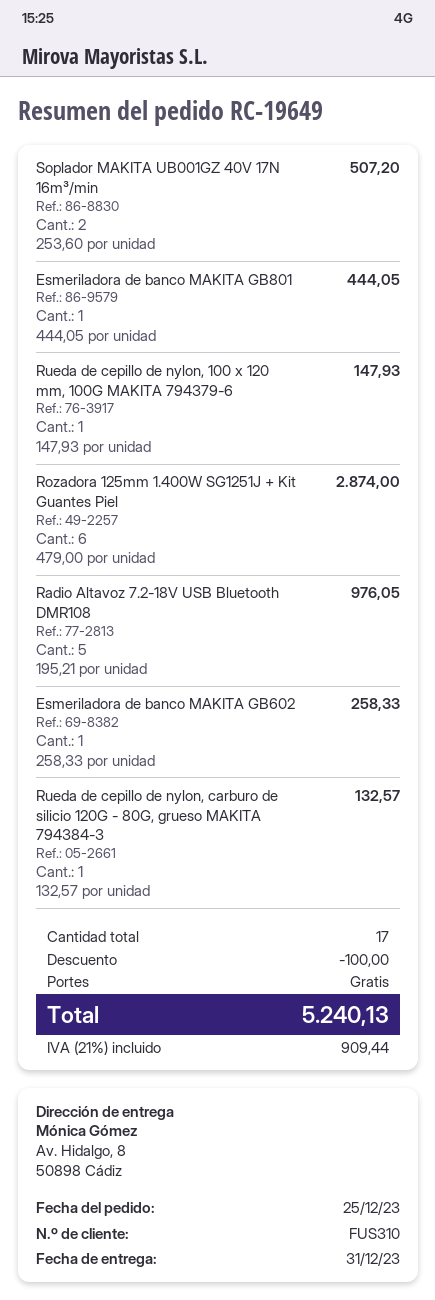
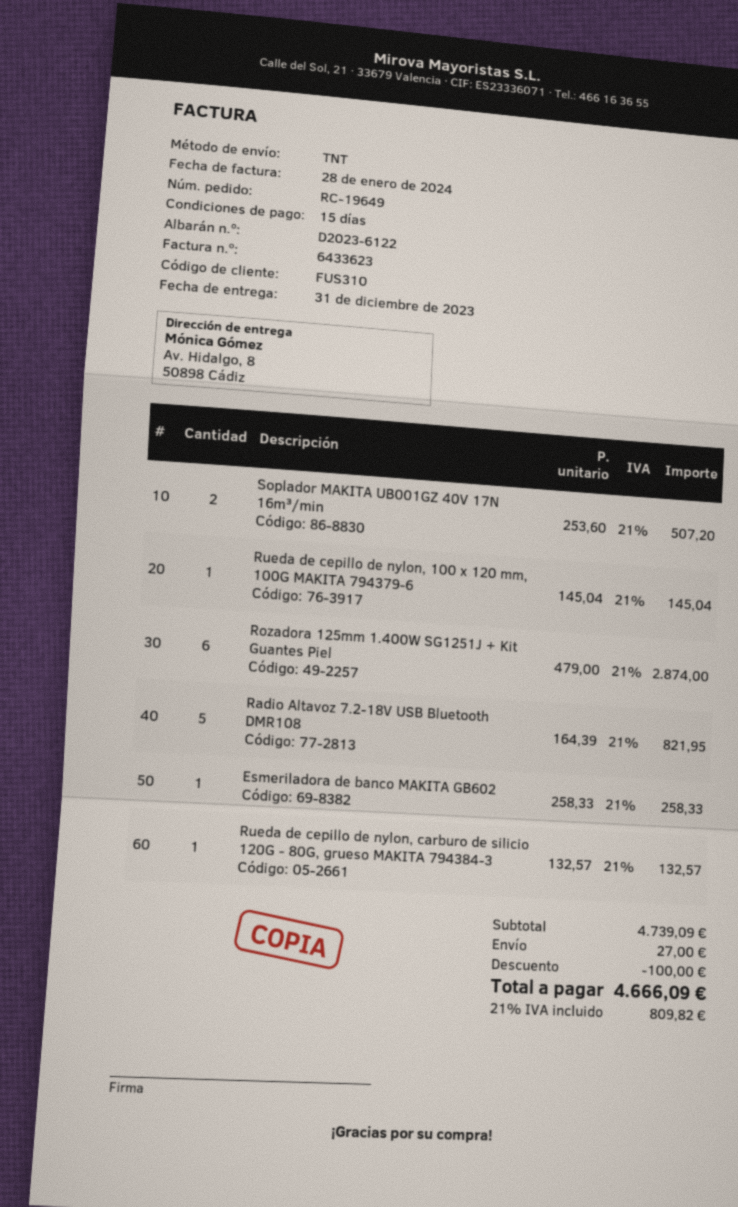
Esmeriladora de banco MAKITA GB801: 1 x 444.05 = 444.05 -> none
Rueda de cepillo de nylon, 100 x 120 mm, 100G MAKITA 794379-6: 1 x 147.93 = 147.93 -> 1 x 145.04 = 145.04
Radio Altavoz 7.2-18V USB Bluetooth DMR108: 5 x 195.21 = 976.05 -> 5 x 164.39 = 821.95
shipping: 0.00 -> 27.00
tax: 21% = 909.44 -> 21% = 809.82
total: 5240.13 -> 4666.09

